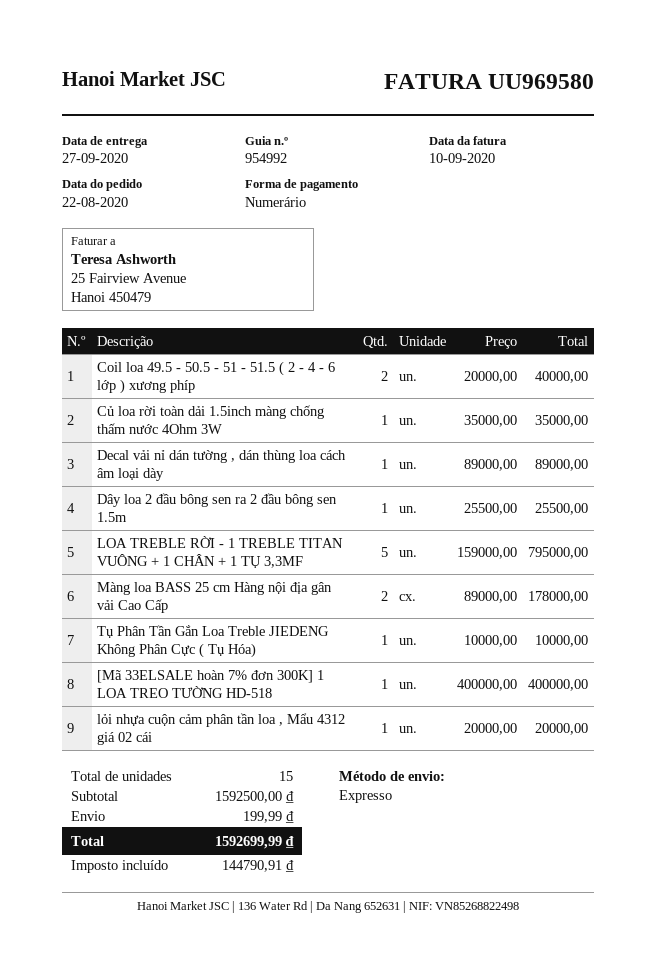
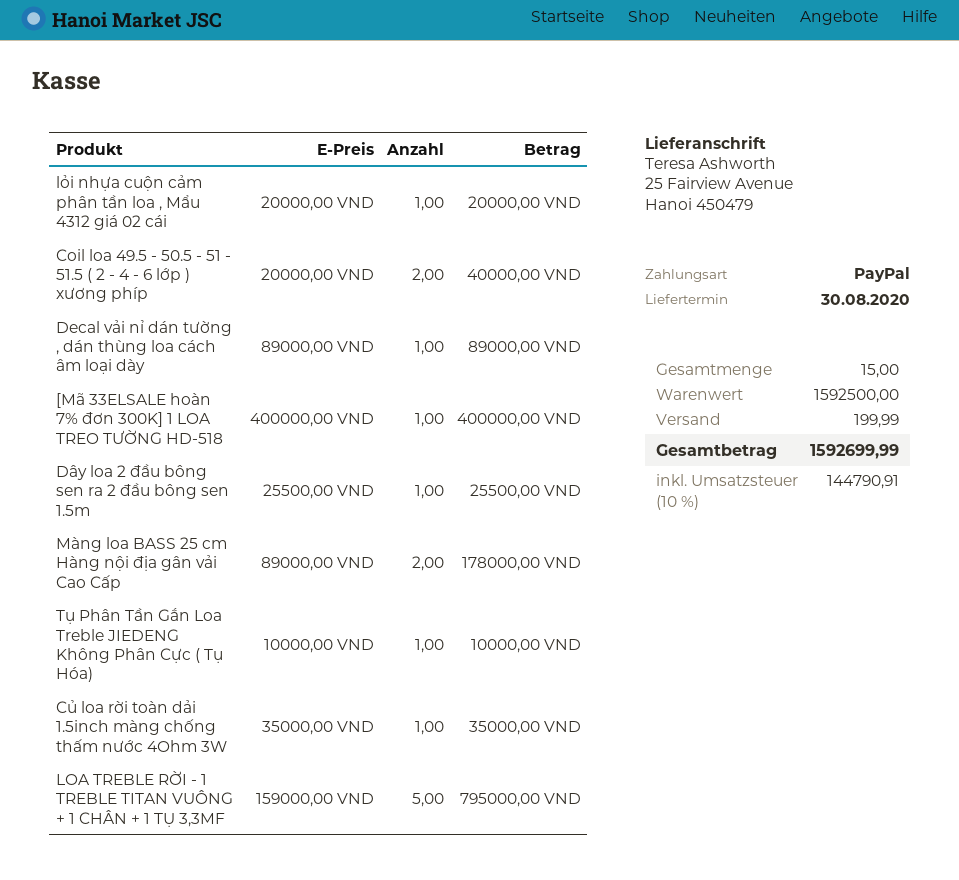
delivery date: 2020-09-27 -> 2020-08-30
payment method: cash -> PayPal

